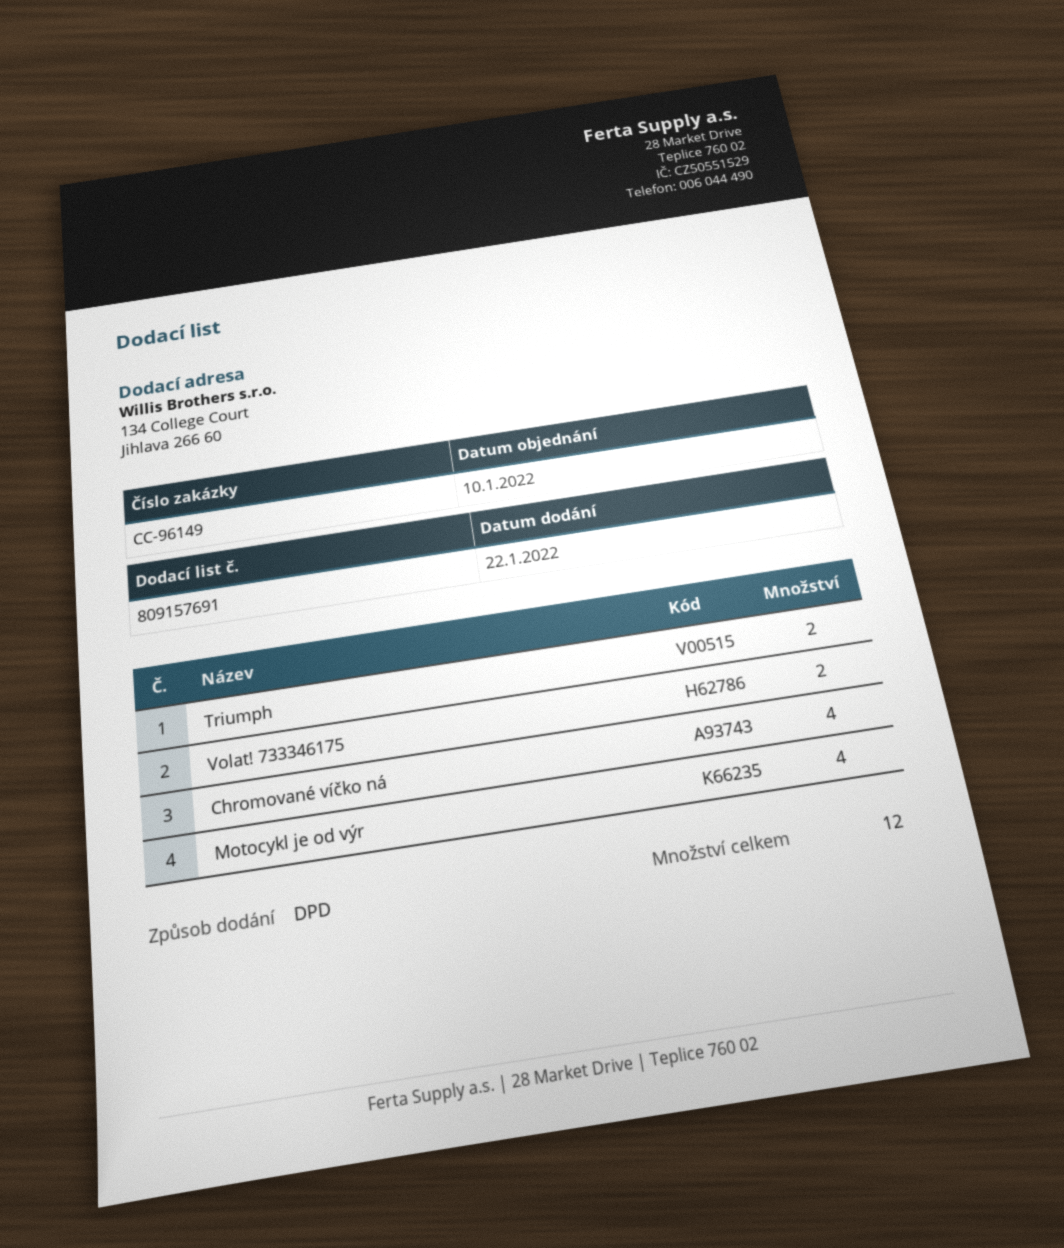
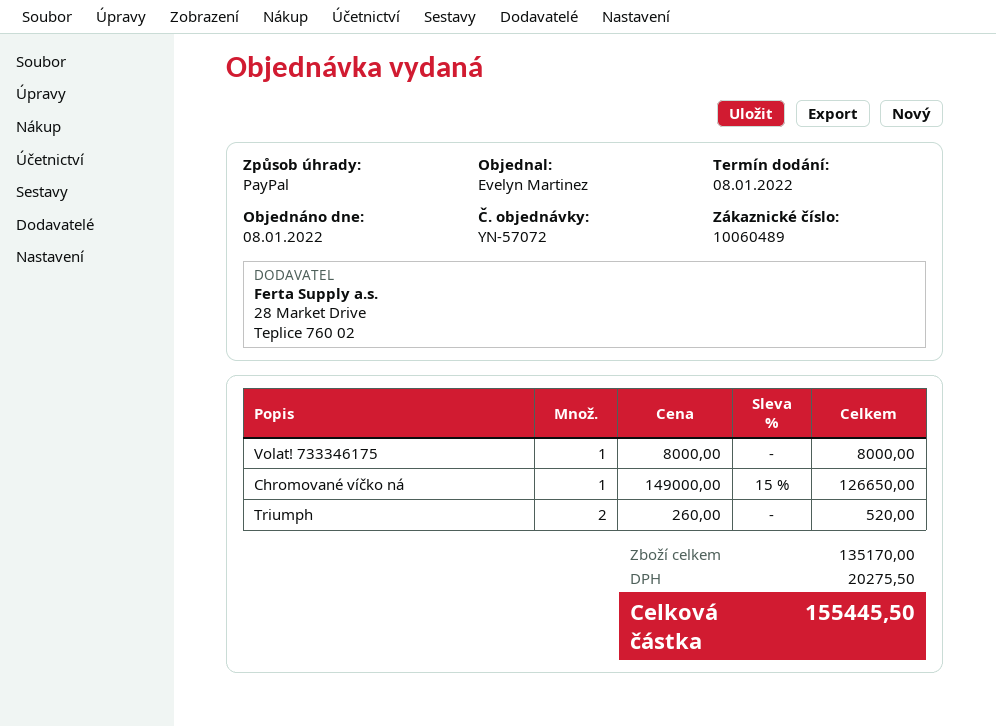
order date: 2022-01-10 -> 2022-01-08
delivery date: 2022-01-22 -> 2022-01-08
Volat! 733346175: 2 -> 1
Chromované víčko ná: 4 -> 1
Motocykl je od výr: 4 -> none

